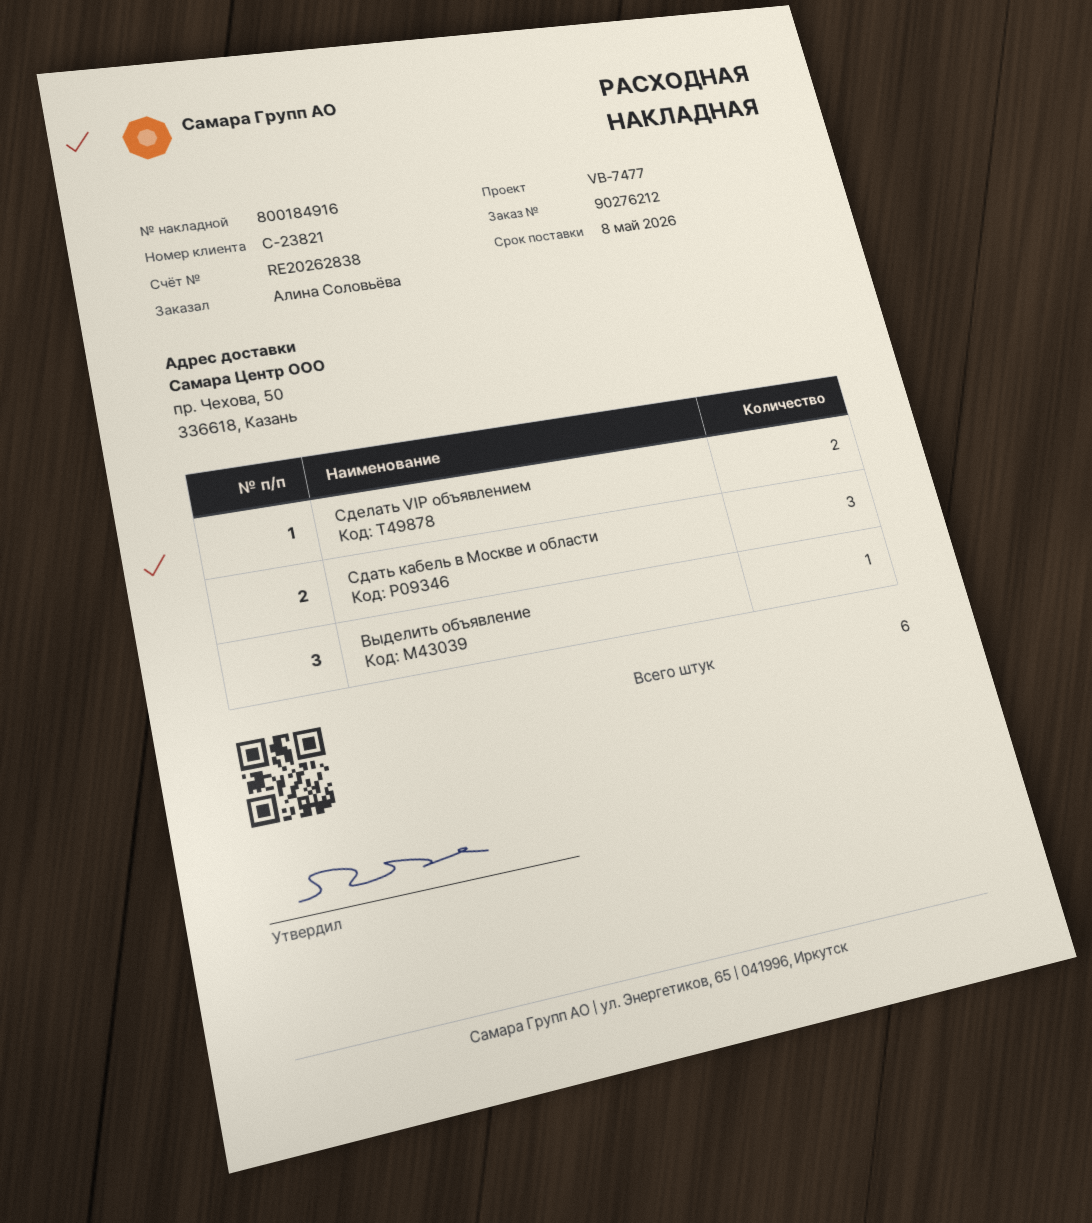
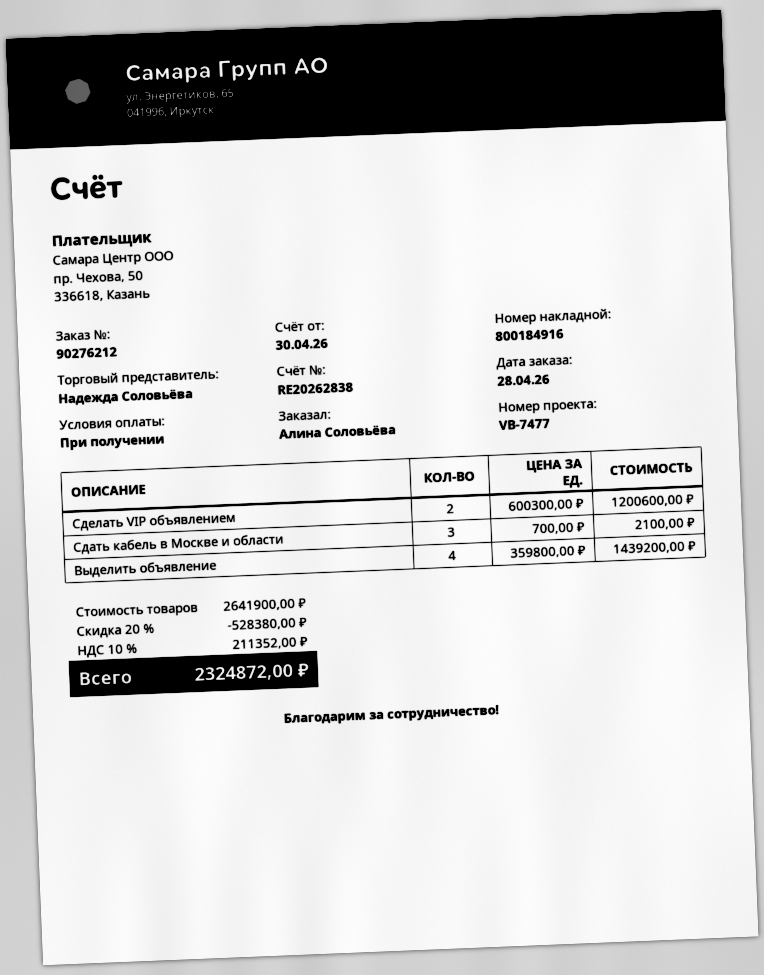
Выделить объявление: 1 -> 4

